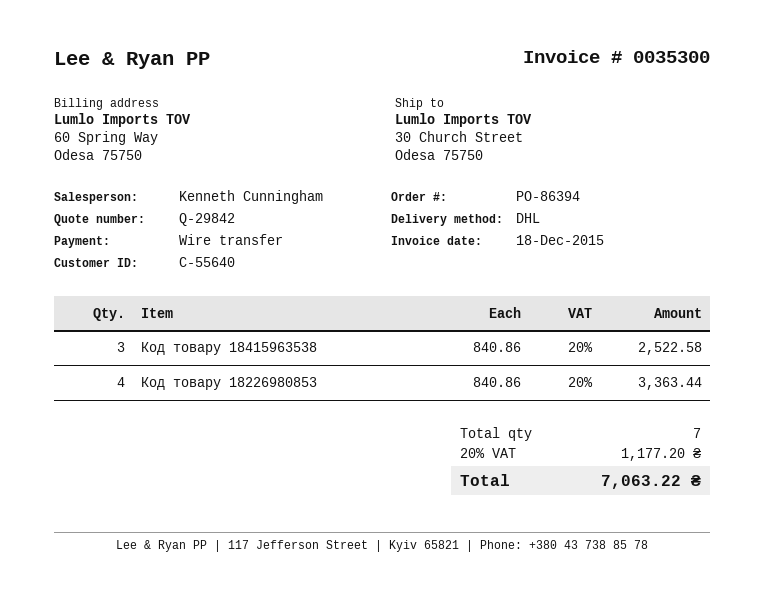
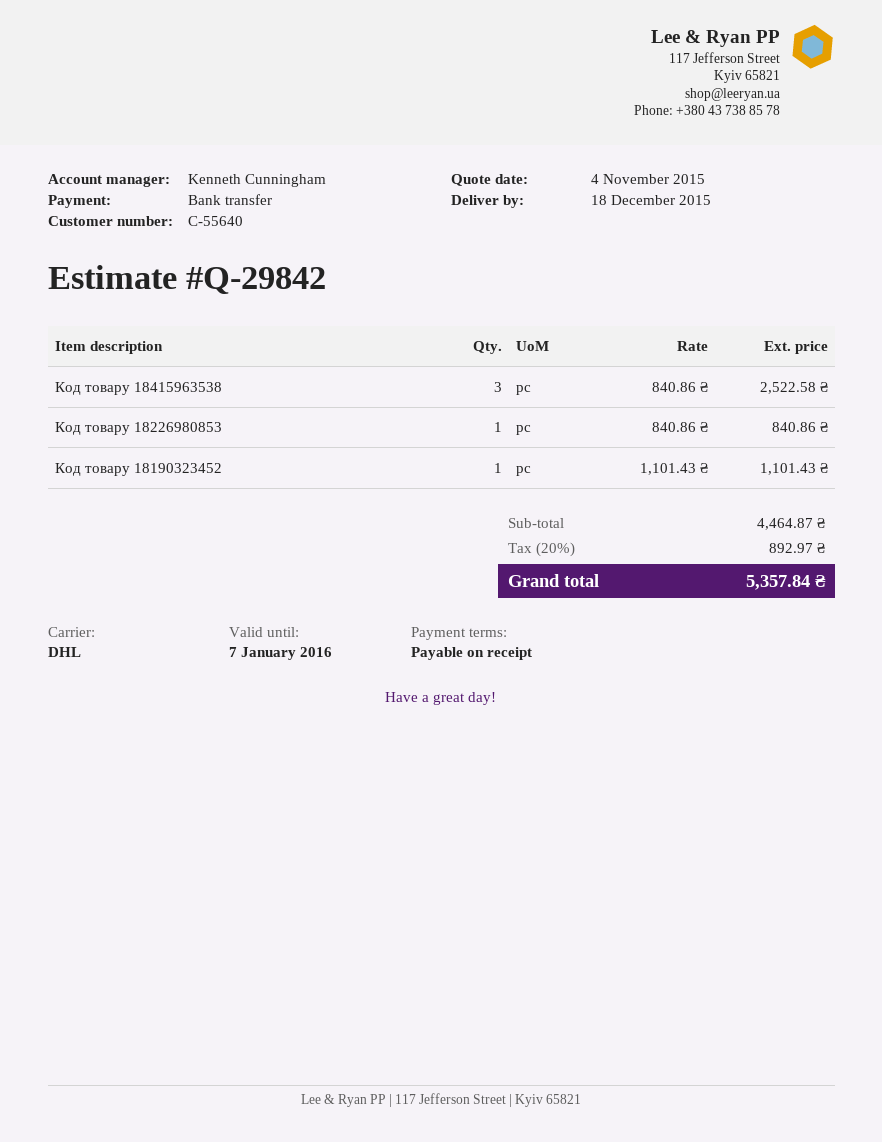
Код товару 18226980853: 4 x 840.86 = 3363.44 -> 1 x 840.86 = 840.86
Код товару 18190323452: none -> 1 x 1101.43 = 1101.43
tax: 20% = 1177.20 -> 20% = 892.97
total: 7063.22 -> 5357.84

